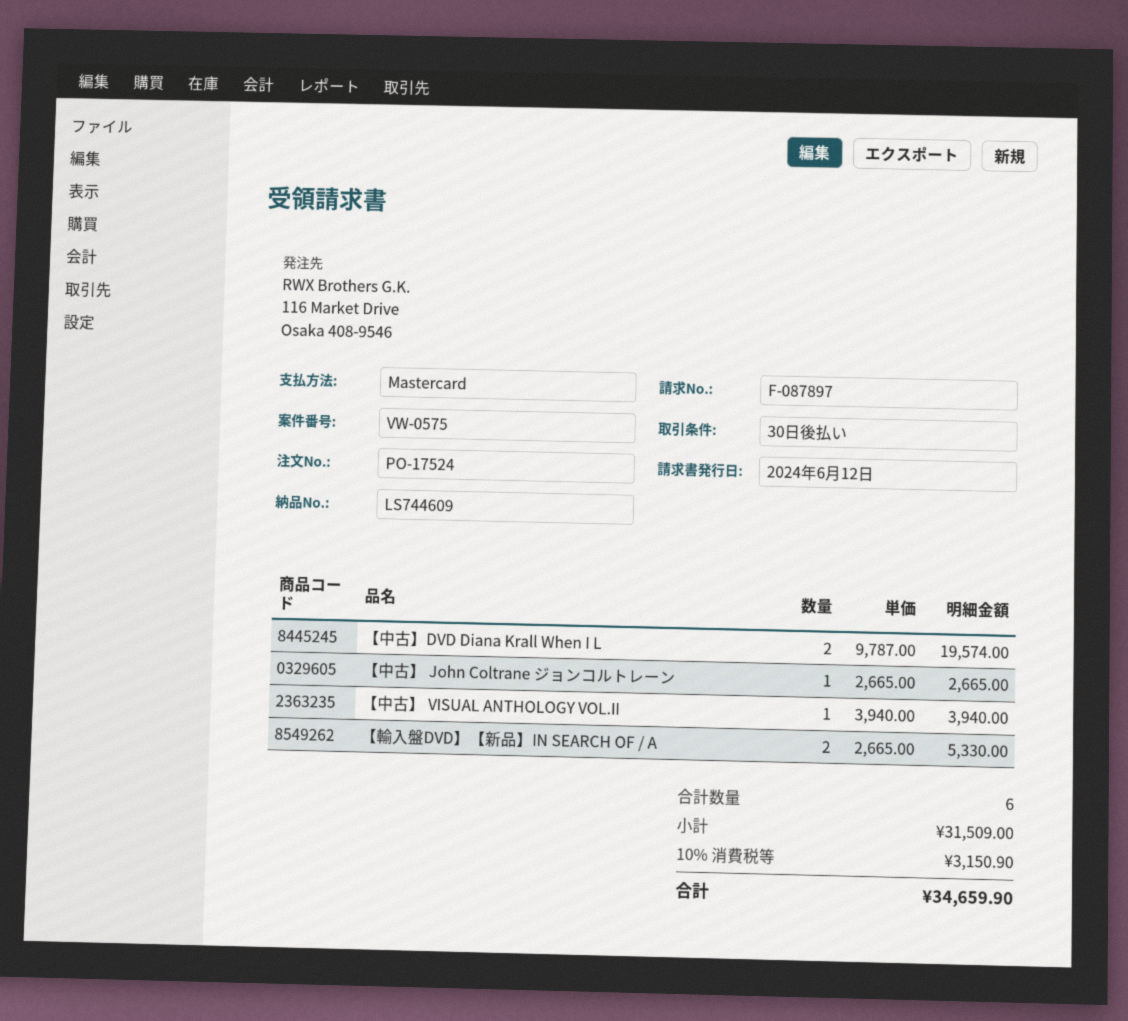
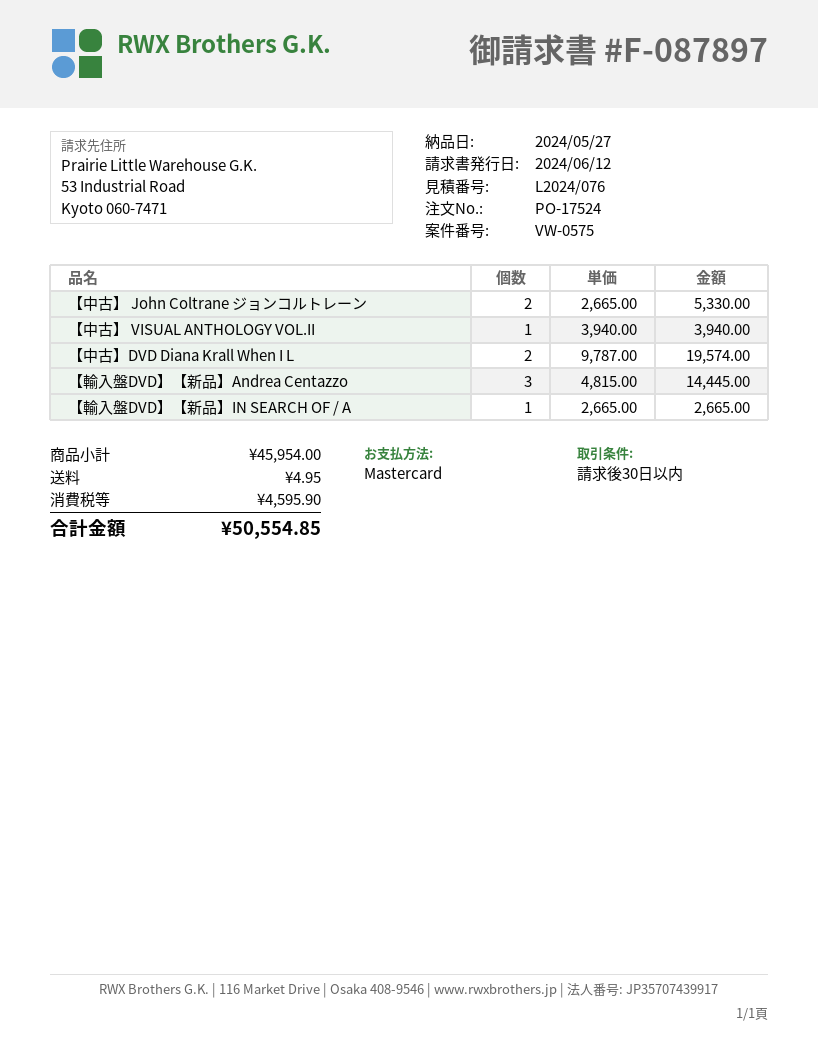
【中古】 John Coltrane ジョンコルトレーン: 1 x 2665.00 = 2665.00 -> 2 x 2665.00 = 5330.00
【輸入盤DVD】【新品】IN SEARCH OF / A: 2 x 2665.00 = 5330.00 -> 1 x 2665.00 = 2665.00
【輸入盤DVD】【新品】Andrea Centazzo: none -> 3 x 4815.00 = 14445.00
subtotal: 31509.00 -> 45954.00
shipping: none -> 4.95
tax: 3150.90 -> 4595.90
total: 34659.90 -> 50554.85

